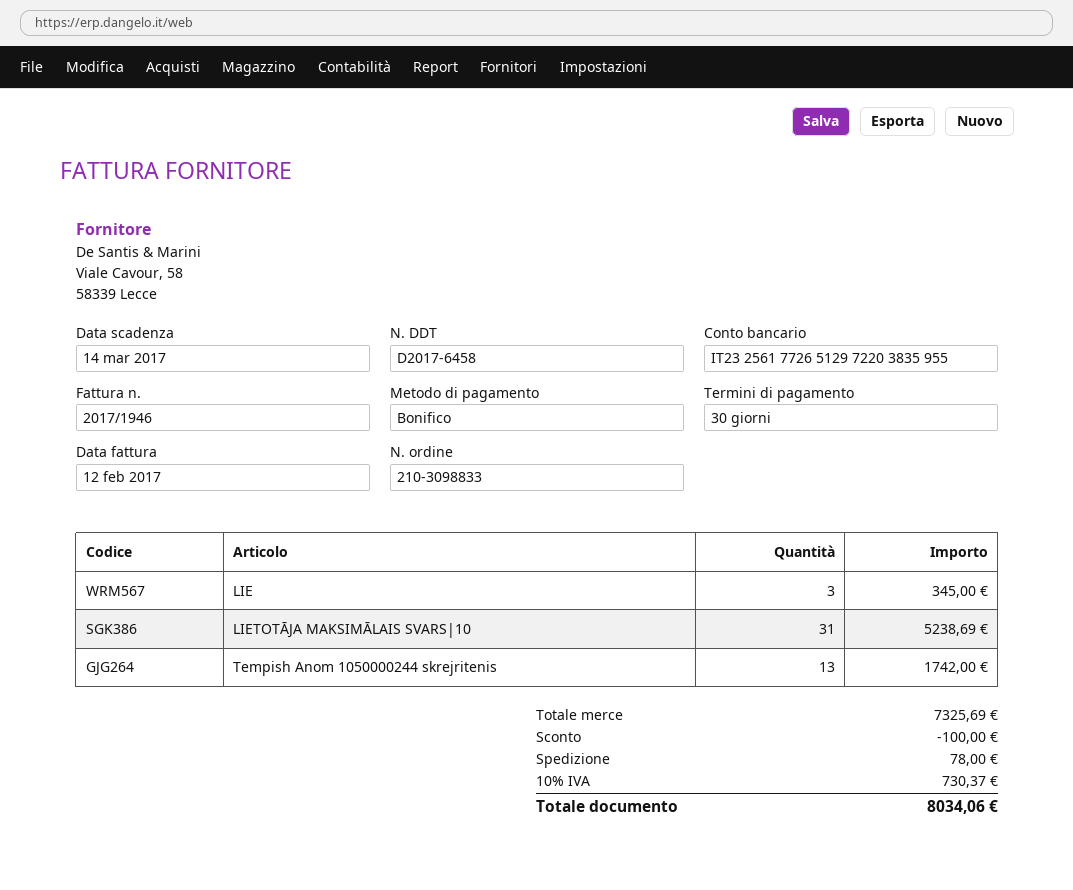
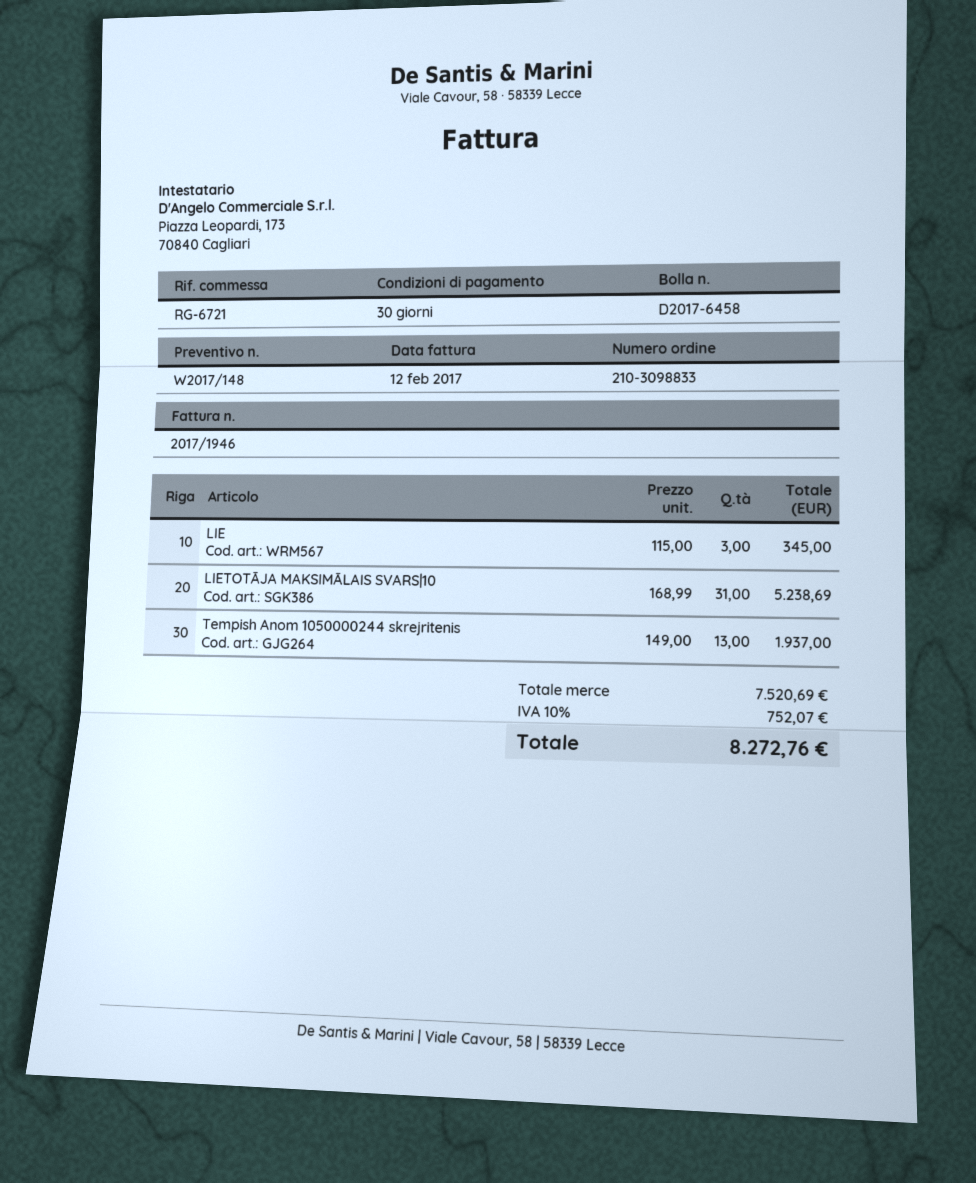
Tempish Anom 1050000244 skrejritenis: 13 for 1742.00 -> 13 for 1937.00
subtotal: 7325.69 -> 7520.69
discount: 100.00 -> none
shipping: 78.00 -> none
tax: 10% = 730.37 -> 10% = 752.07
total: 8034.06 -> 8272.76

